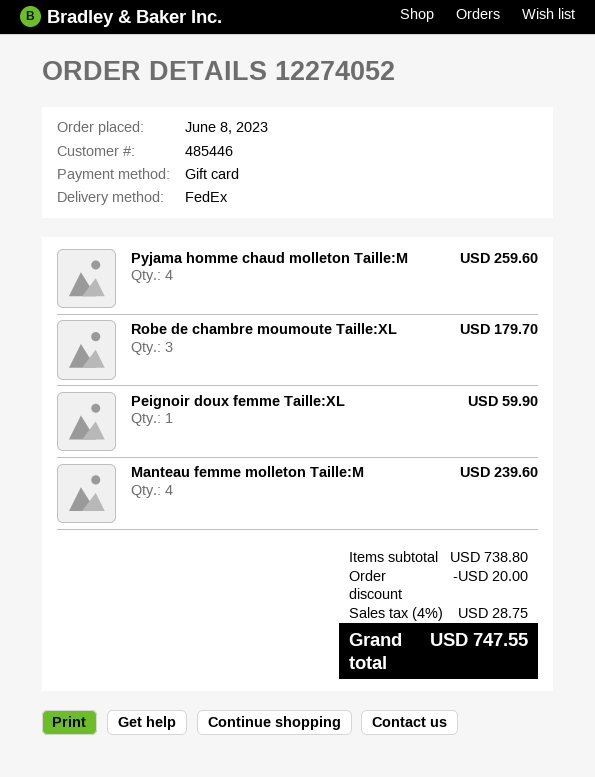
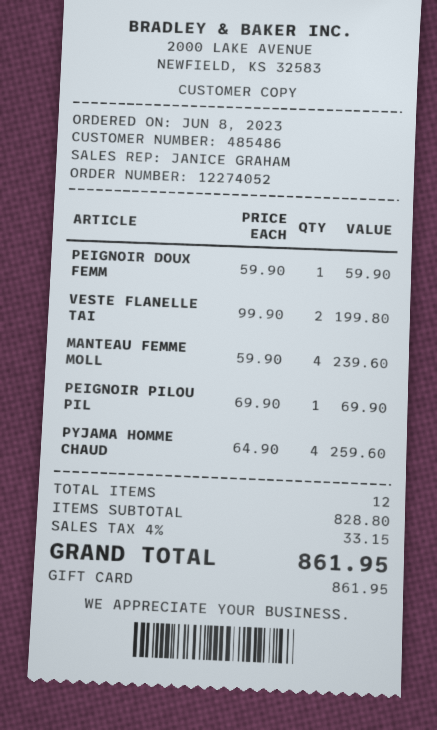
customer number: 485446 -> 485486
Robe de chambre moumoute Taille:XL: 3 for 179.70 -> none
VESTE FLANELLE TAI: none -> 2 for 199.80
PEIGNOIR PILOU PIL: none -> 1 for 69.90
subtotal: 738.80 -> 828.80
discount: 20.00 -> none
tax: 4% = 28.75 -> 4% = 33.15
total: 747.55 -> 861.95

